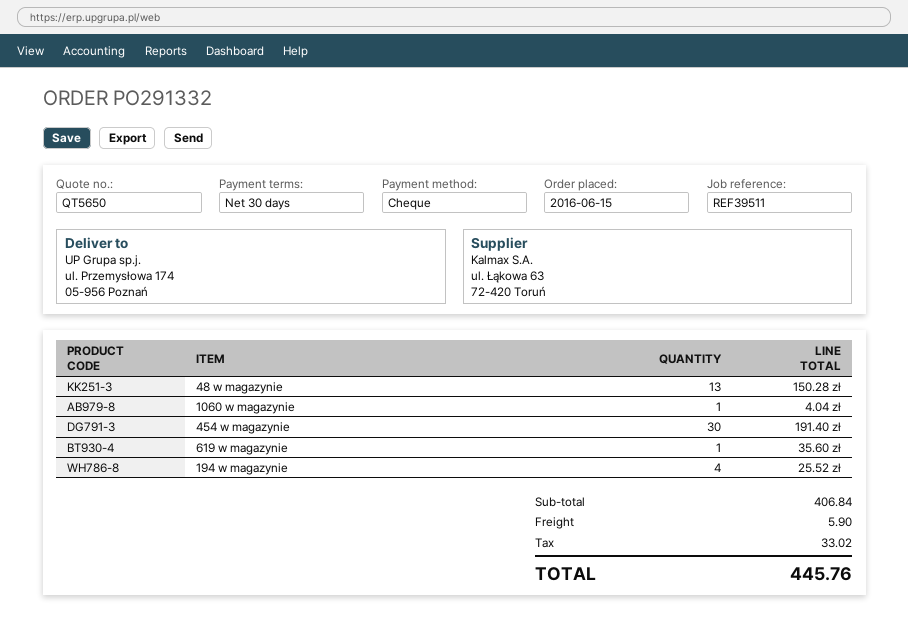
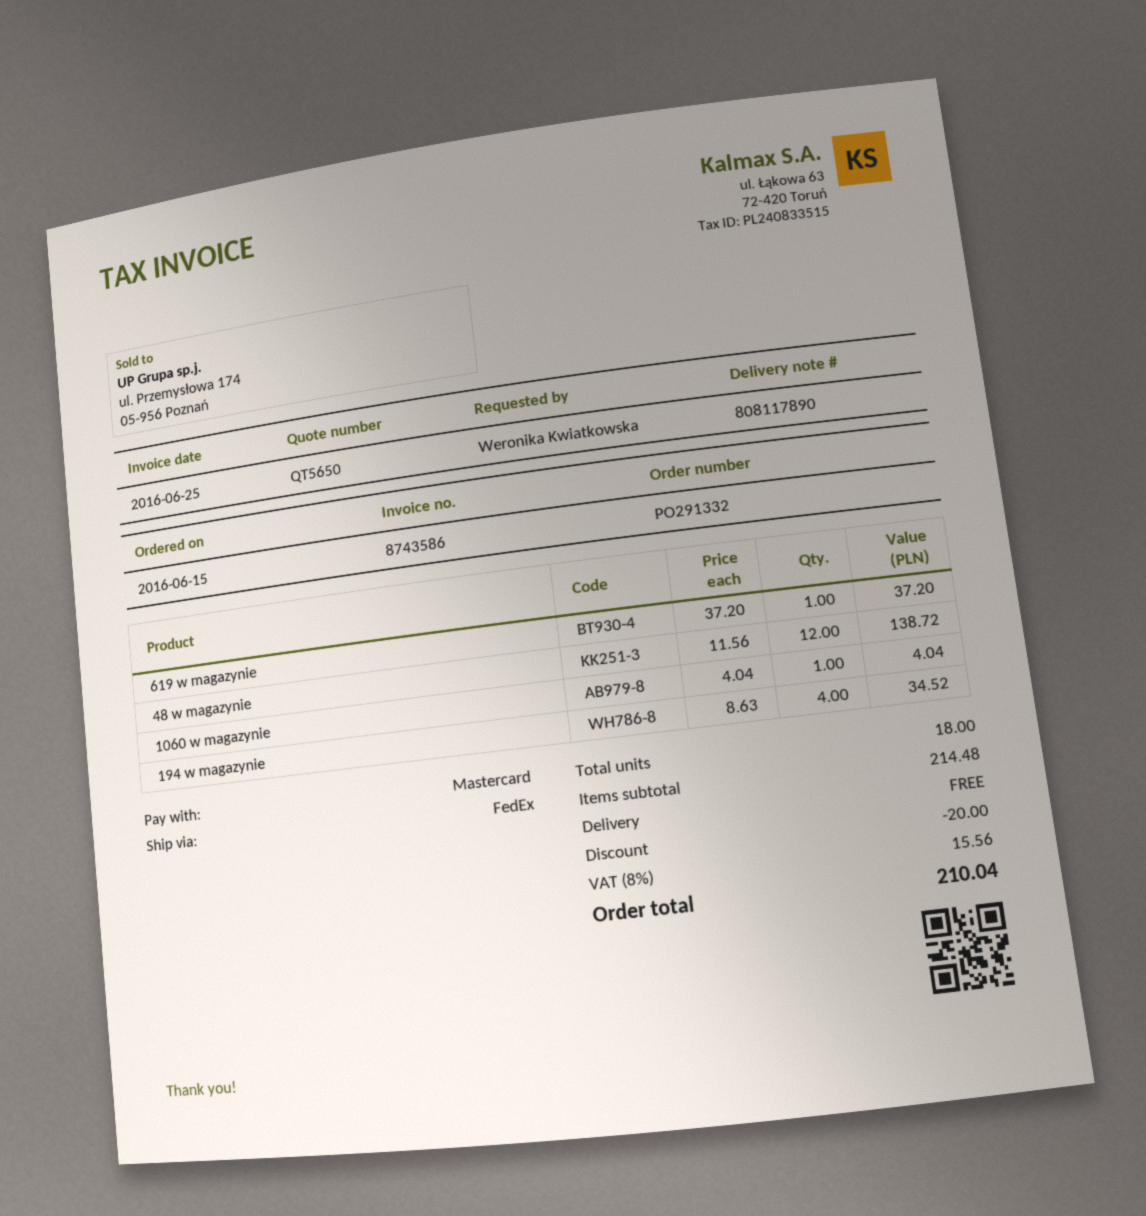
payment method: cheque -> Mastercard
48 w magazynie: 13 for 150.28 -> 12 for 138.72
454 w magazynie: 30 for 191.40 -> none
619 w magazynie: 1 for 35.60 -> 1 for 37.20
194 w magazynie: 4 for 25.52 -> 4 for 34.52
subtotal: 406.84 -> 214.48
discount: none -> 20.00
shipping: 5.90 -> 0.00
tax: 33.02 -> 15.56
total: 445.76 -> 210.04

